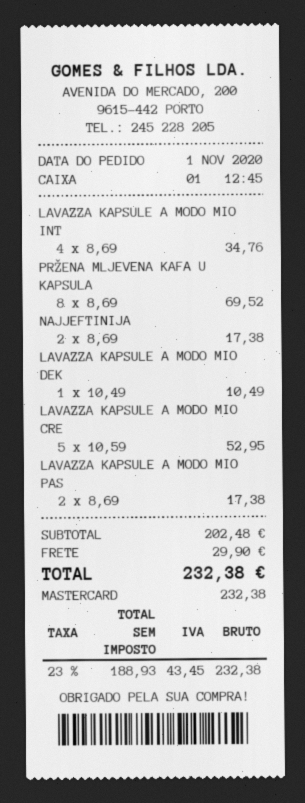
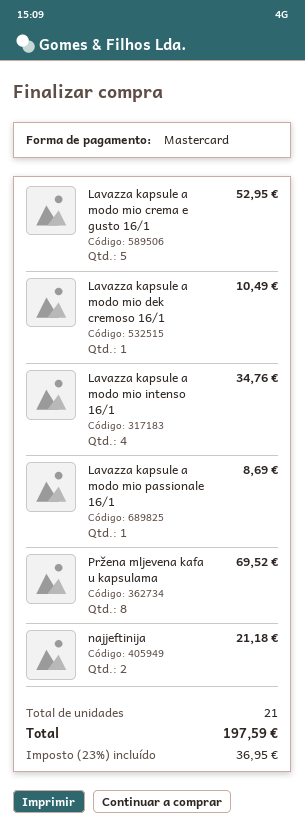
NAJJEFTINIJA: 2 for 17.38 -> 2 for 21.18
LAVAZZA KAPSULE A MODO MIO PAS: 2 for 17.38 -> 1 for 8.69
shipping: 29.90 -> none
tax: 23% = 43.45 -> 23% = 36.95
total: 232.38 -> 197.59

